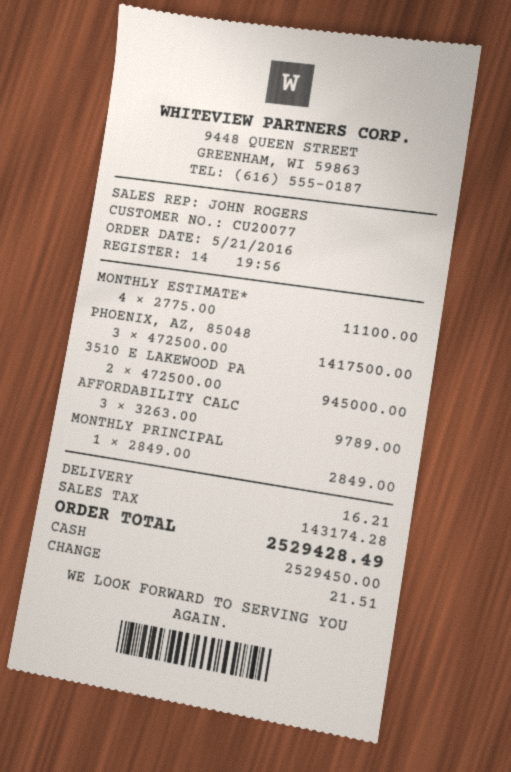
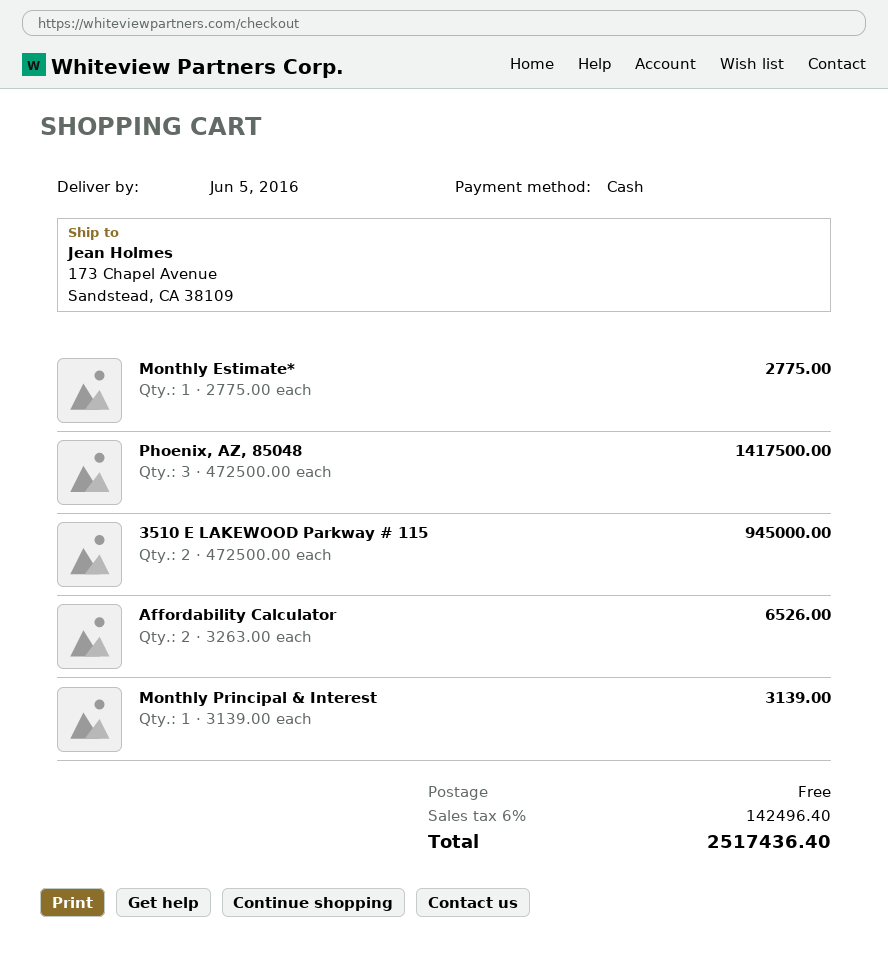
MONTHLY ESTIMATE*: 4 x 2775.00 = 11100.00 -> 1 x 2775.00 = 2775.00
AFFORDABILITY CALC: 3 x 3263.00 = 9789.00 -> 2 x 3263.00 = 6526.00
MONTHLY PRINCIPAL: 1 x 2849.00 = 2849.00 -> 1 x 3139.00 = 3139.00
shipping: 16.21 -> 0.00
tax: 143174.28 -> 142496.40
total: 2529428.49 -> 2517436.40

